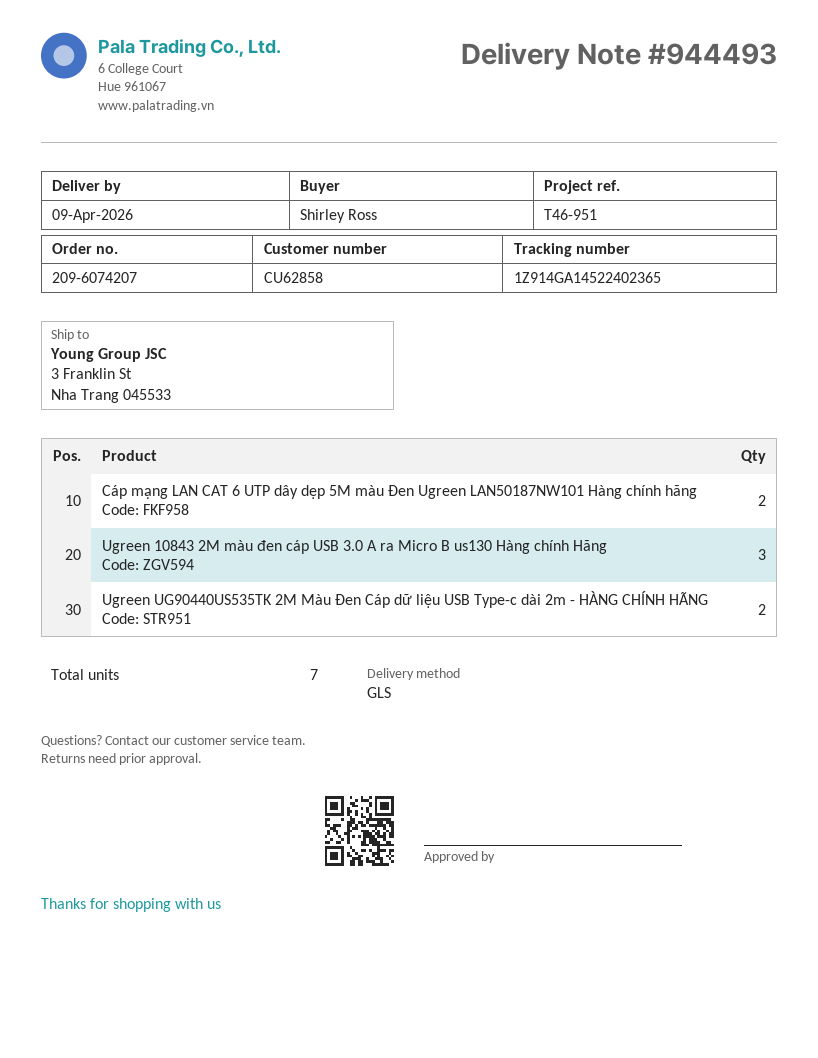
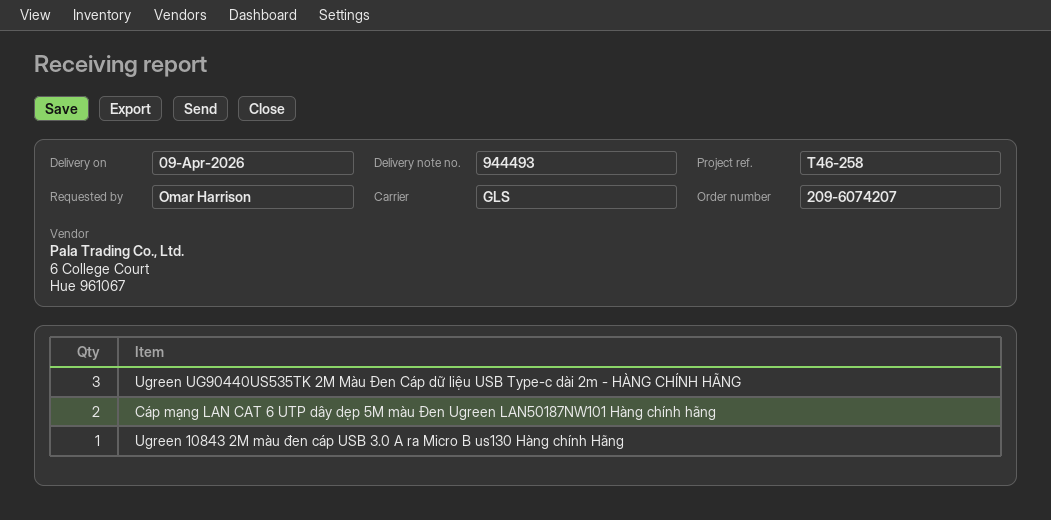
reference: T46-951 -> T46-258
ordered by: Shirley Ross -> Omar Harrison
Ugreen 10843 2M màu đen cáp USB 3.0 A ra Micro B us130 Hàng chính Hãng: 3 -> 1
Ugreen UG90440US535TK 2M Màu Đen Cáp dữ liệu USB Type-c dài 2m - HÀNG CHÍNH HÃNG: 2 -> 3

